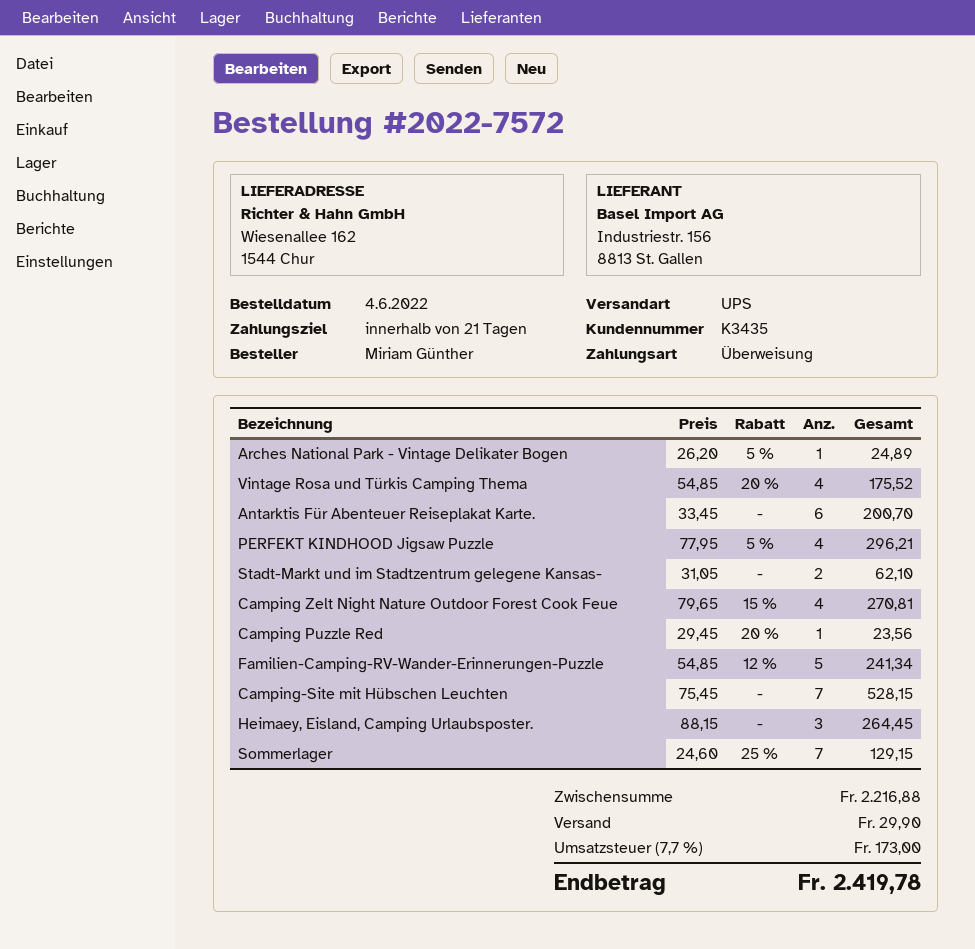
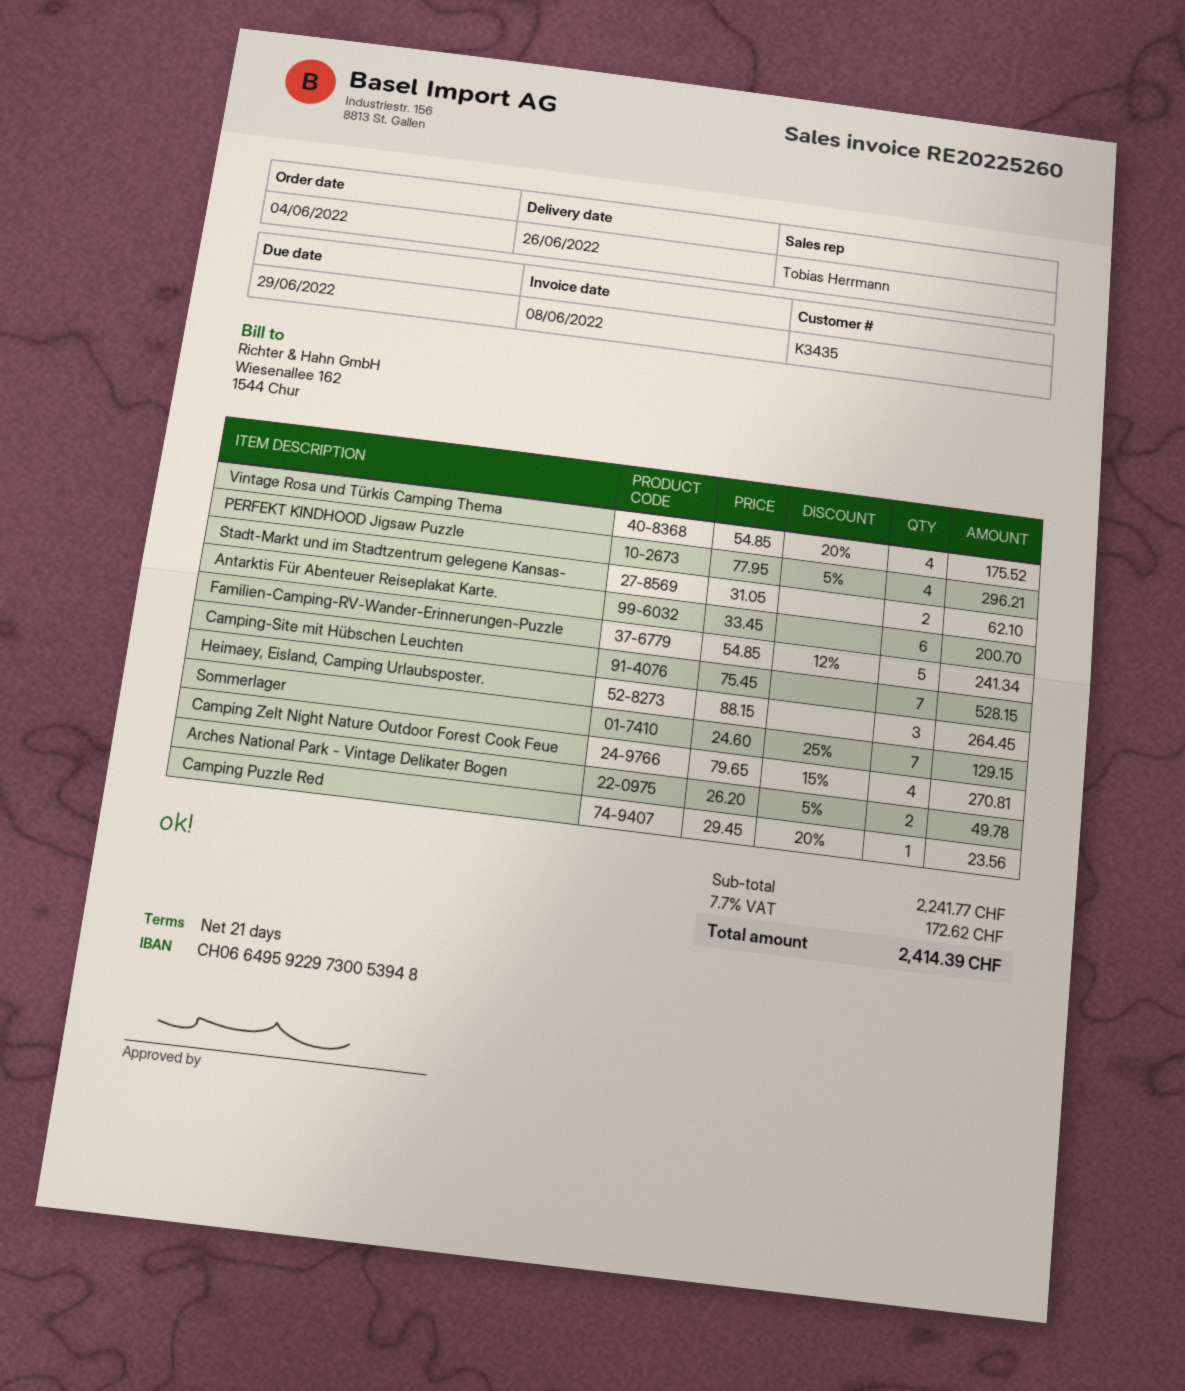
Arches National Park - Vintage Delikater Bogen: 1 x 26.20 - 5% = 24.89 -> 2 x 26.20 - 5% = 49.78
subtotal: 2216.88 -> 2241.77
shipping: 29.90 -> none
tax: 7.7% = 173.00 -> 7.7% = 172.62
total: 2419.78 -> 2414.39

